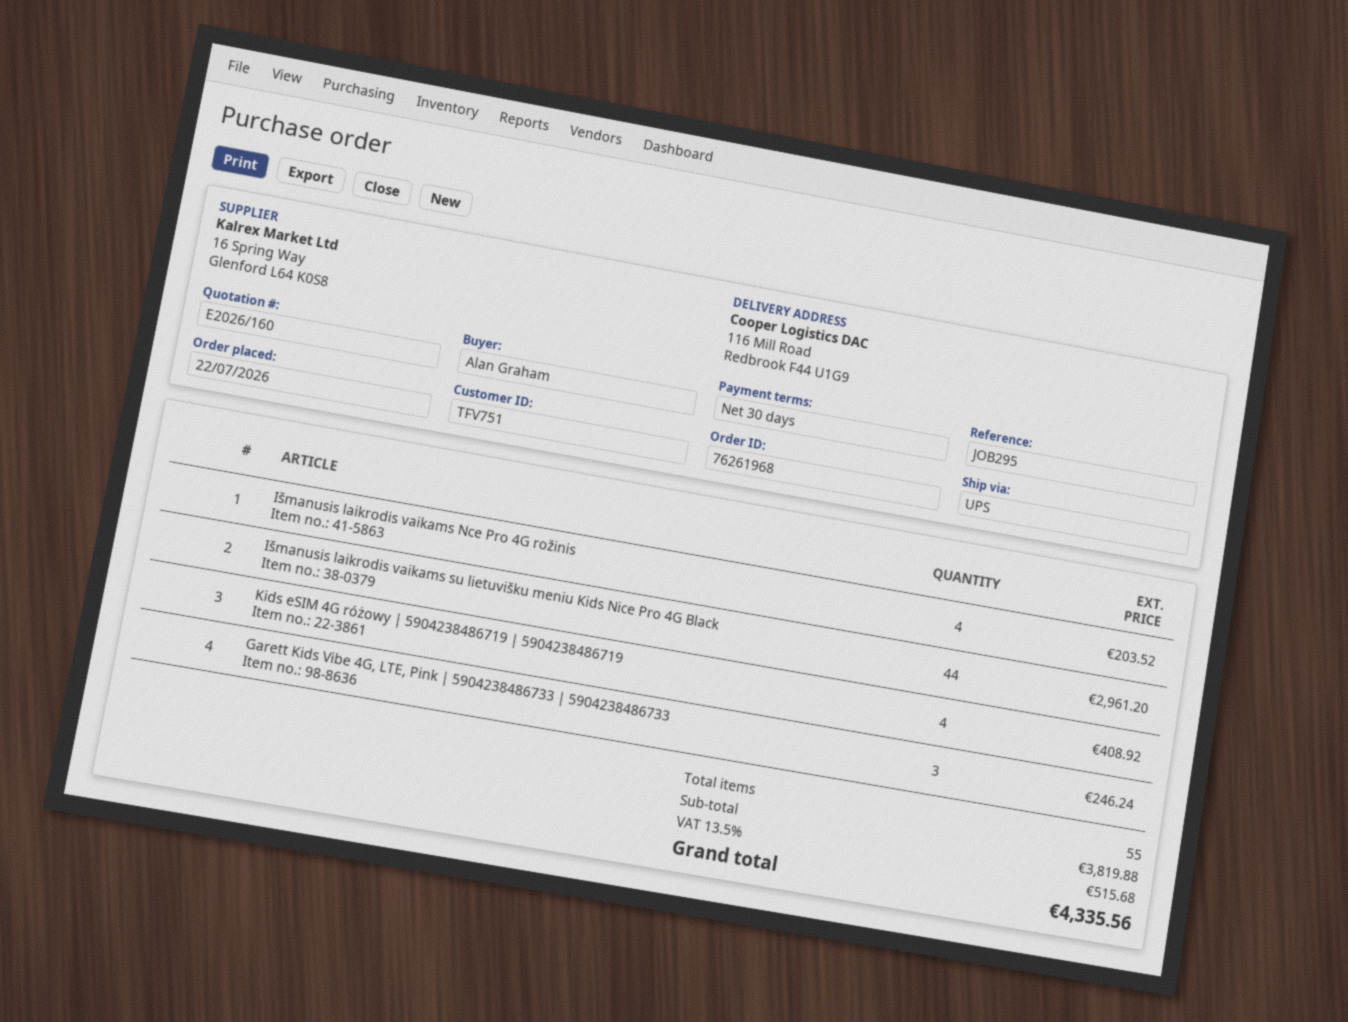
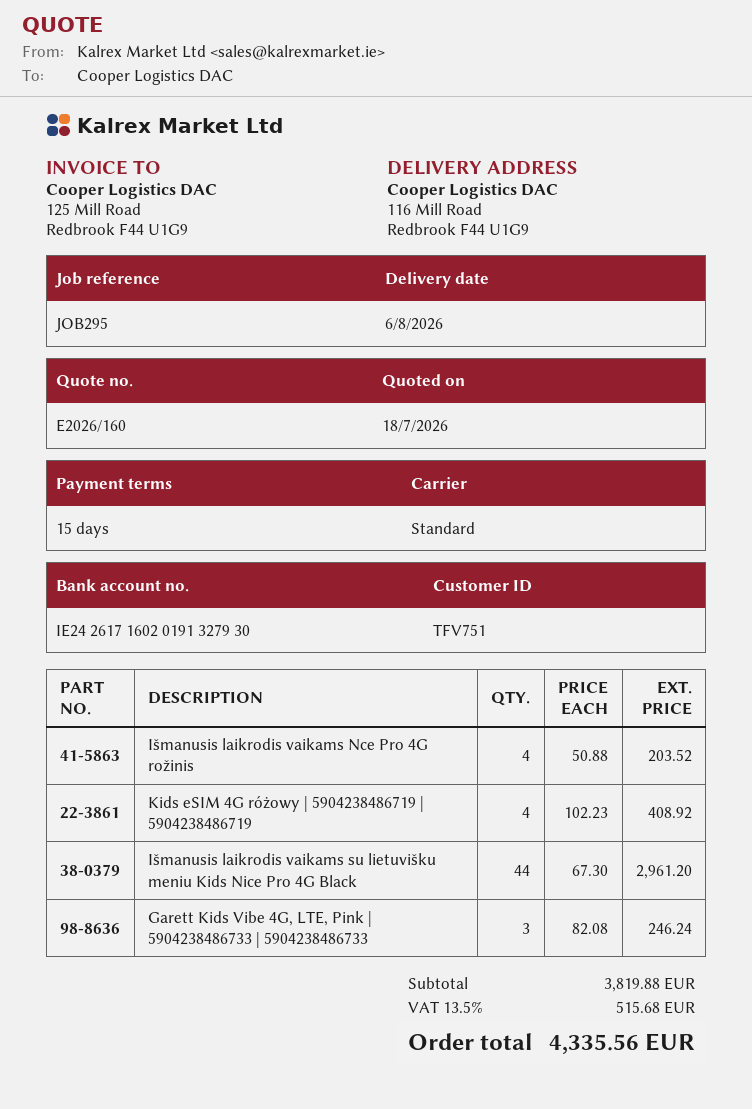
payment terms: 30 days -> 15 days
shipping method: UPS -> standard

